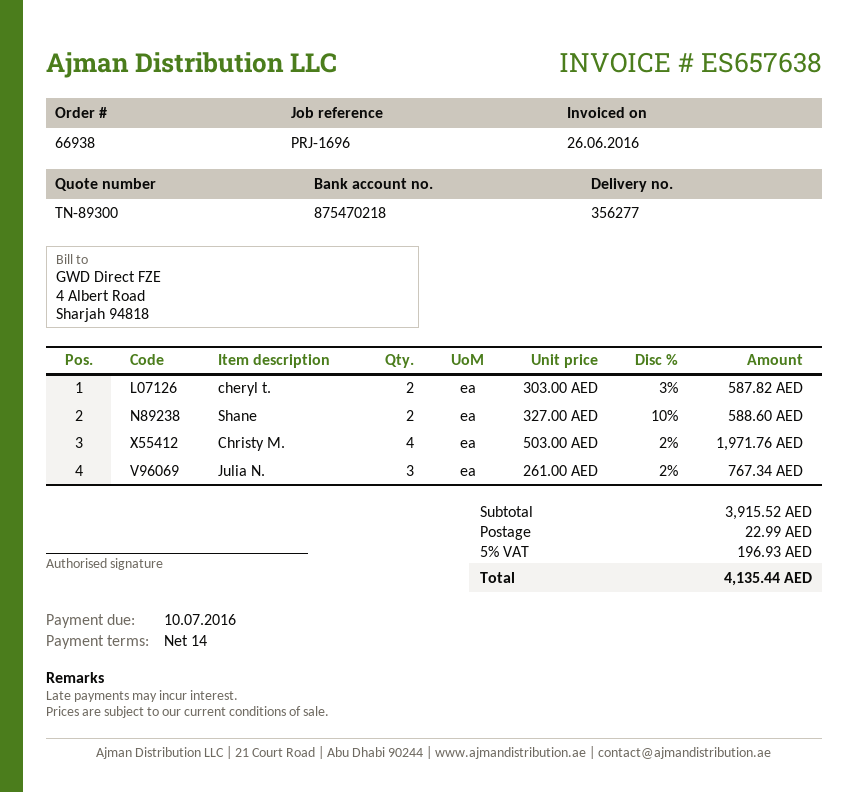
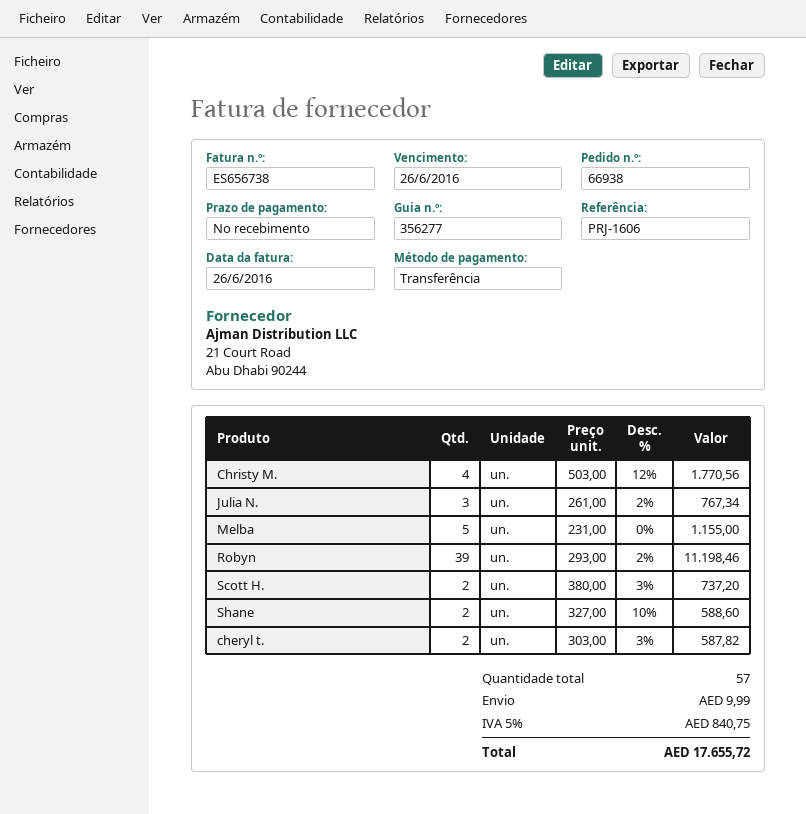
invoice number: ES657638 -> ES656738
payment terms: 14 days -> on receipt
due date: 2016-07-10 -> 2016-06-26
reference: PRJ-1696 -> PRJ-1606
Christy M.: 4 x 503.00 - 2% = 1971.76 -> 4 x 503.00 - 12% = 1770.56
Melba: none -> 5 x 231.00 = 1155.00
Robyn: none -> 39 x 293.00 - 2% = 11198.46
Scott H.: none -> 2 x 380.00 - 3% = 737.20
shipping: 22.99 -> 9.99
tax: 5% = 196.93 -> 5% = 840.75
total: 4135.44 -> 17655.72

